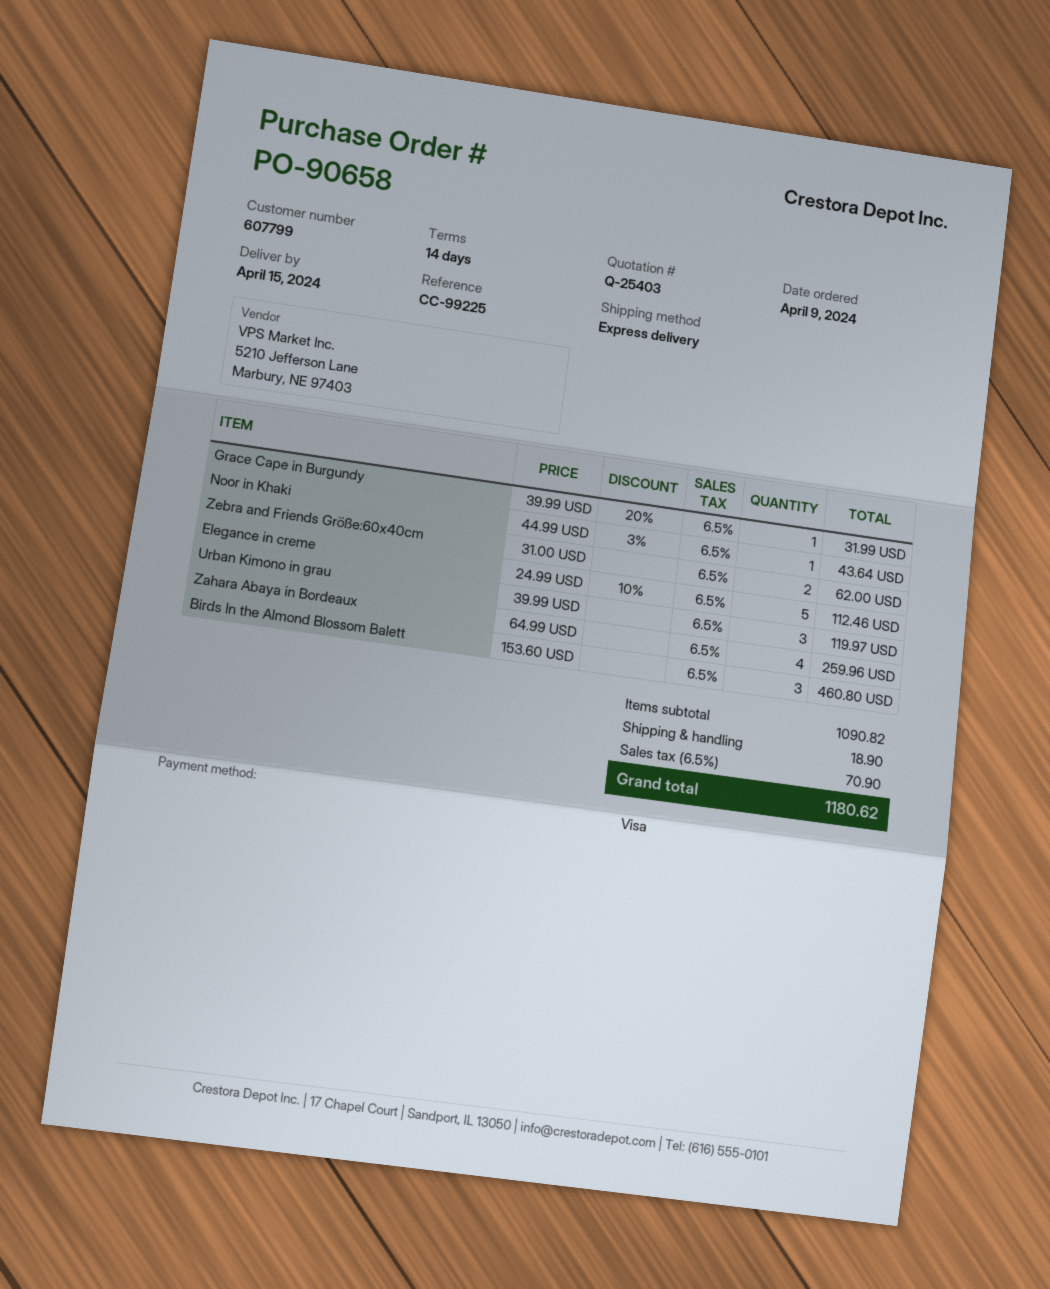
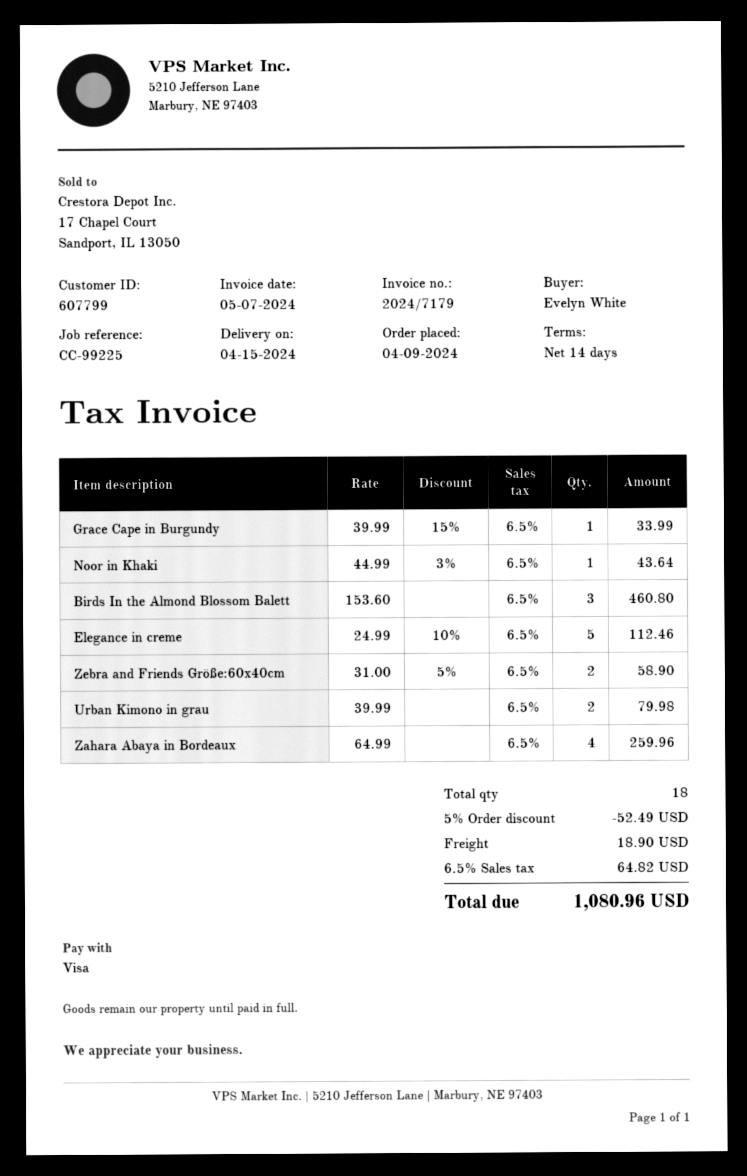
Grace Cape in Burgundy: 1 x 39.99 - 20% = 31.99 -> 1 x 39.99 - 15% = 33.99
Zebra and Friends Größe:60x40cm: 2 x 31.00 = 62.00 -> 2 x 31.00 - 5% = 58.90
Urban Kimono in grau: 3 x 39.99 = 119.97 -> 2 x 39.99 = 79.98
discount: none -> 5% = 52.49
tax: 6.5% = 70.90 -> 6.5% = 64.82
total: 1180.62 -> 1080.96

